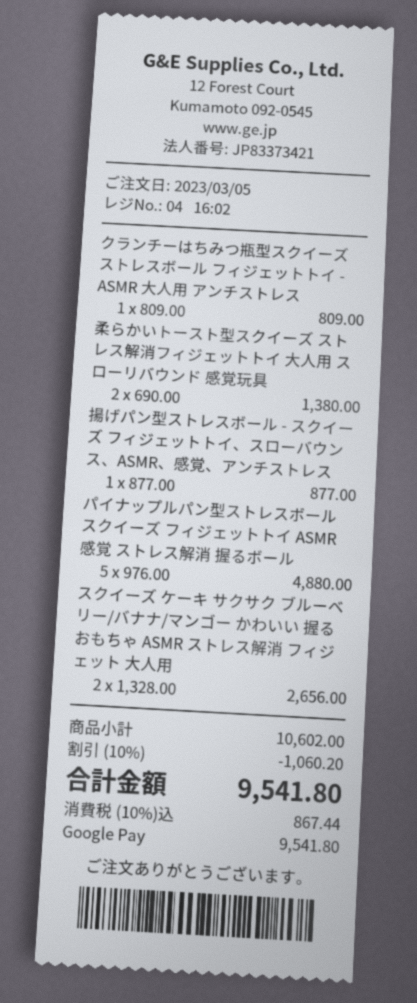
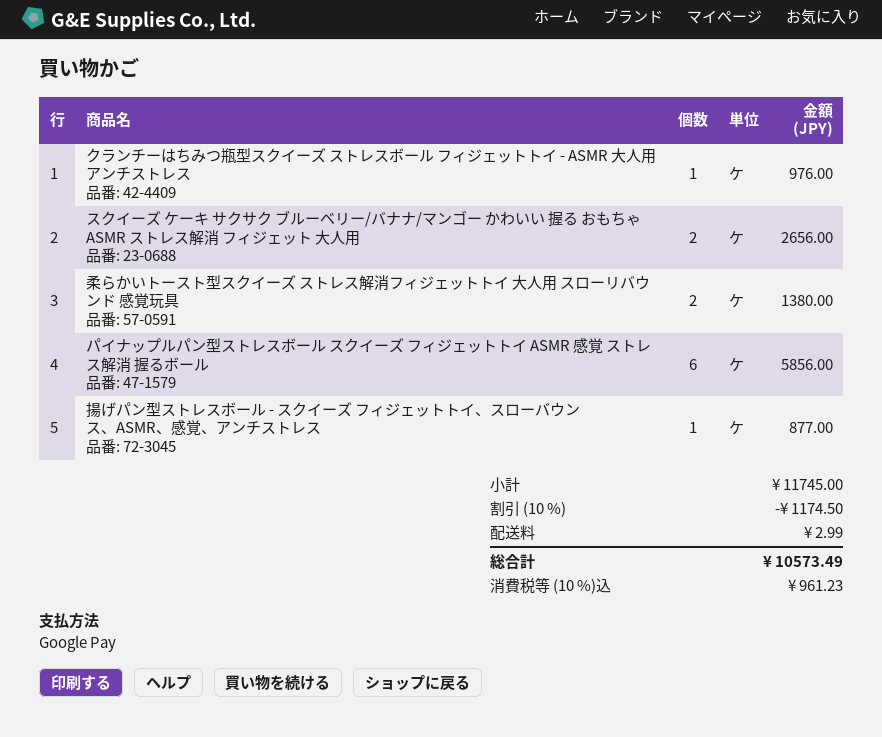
クランチーはちみつ瓶型スクイーズ ストレスボール フィジェットトイ - ASMR 大人用 アンチストレス: 1 for 809.00 -> 1 for 976.00
パイナップルパン型ストレスボール スクイーズ フィジェットトイ ASMR 感覚 ストレス解消 握るボール: 5 for 4880.00 -> 6 for 5856.00
subtotal: 10602.00 -> 11745.00
discount: 10% = 1060.20 -> 10% = 1174.50
shipping: none -> 2.99
tax: 10% = 867.44 -> 10% = 961.23
total: 9541.80 -> 10573.49

